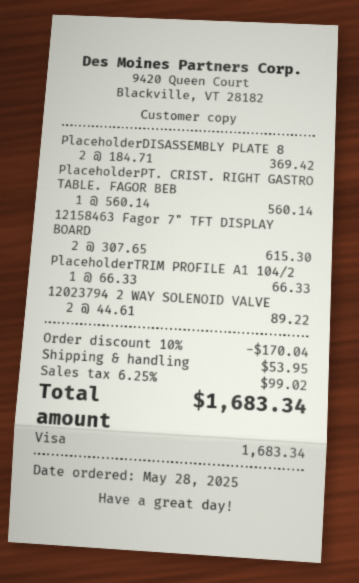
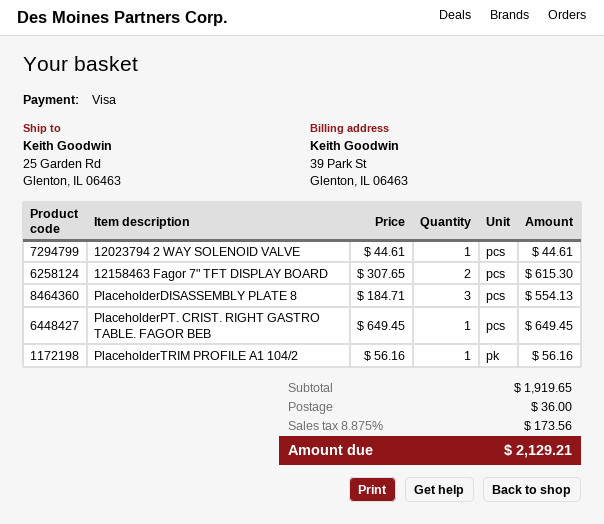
PlaceholderDISASSEMBLY PLATE 8: 2 x 184.71 = 369.42 -> 3 x 184.71 = 554.13
PlaceholderPT. CRIST. RIGHT GASTRO TABLE. FAGOR BEB: 1 x 560.14 = 560.14 -> 1 x 649.45 = 649.45
PlaceholderTRIM PROFILE A1 104/2: 1 x 66.33 = 66.33 -> 1 x 56.16 = 56.16
12023794 2 WAY SOLENOID VALVE: 2 x 44.61 = 89.22 -> 1 x 44.61 = 44.61
discount: 10% = 170.04 -> none
shipping: 53.95 -> 36.00
tax: 6.25% = 99.02 -> 8.875% = 173.56
total: 1683.34 -> 2129.21

